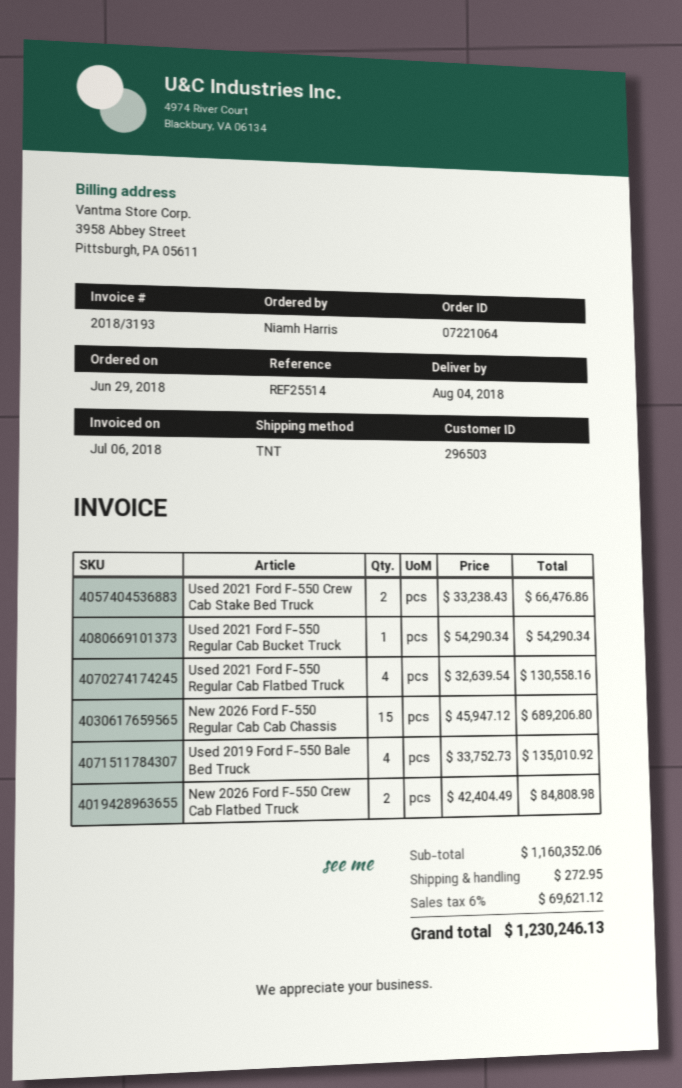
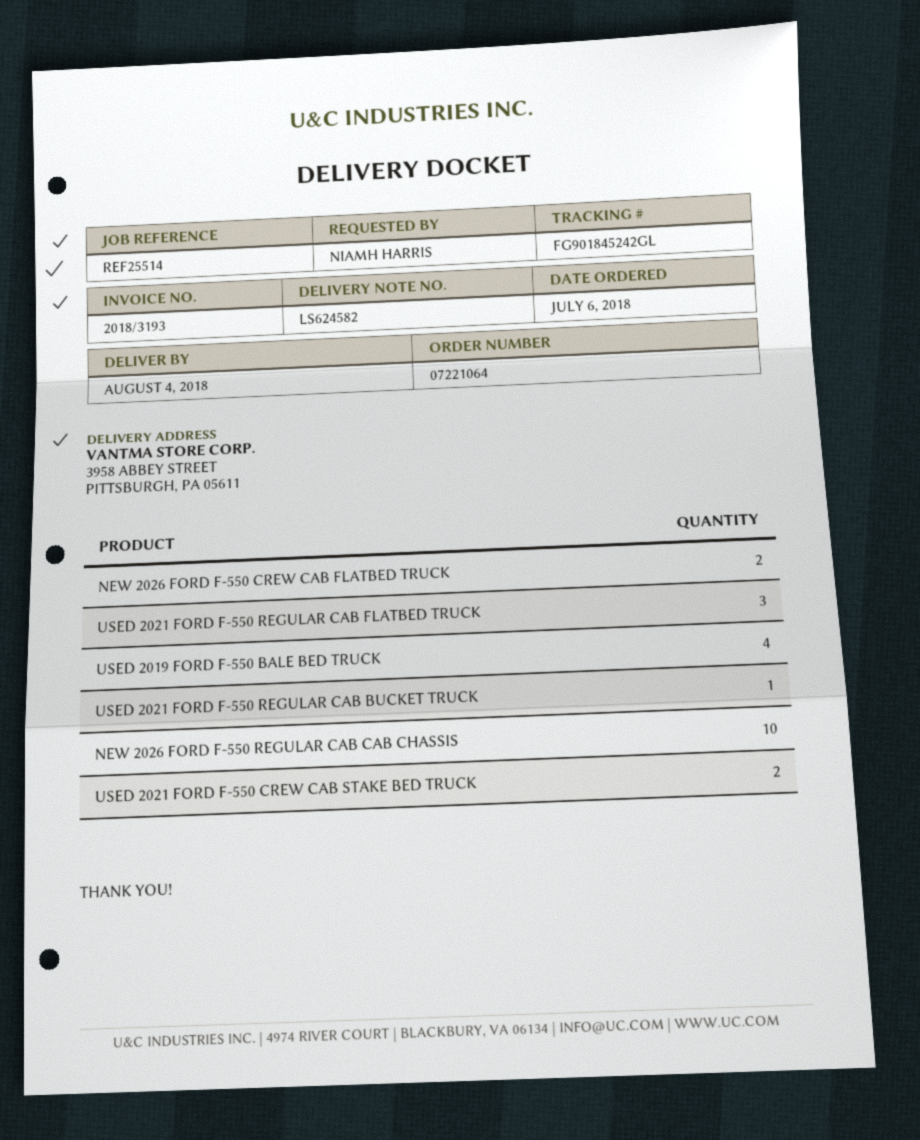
order date: 2018-06-29 -> 2018-07-06
Used 2021 Ford F-550 Regular Cab Flatbed Truck: 4 -> 3
New 2026 Ford F-550 Regular Cab Cab Chassis: 15 -> 10

